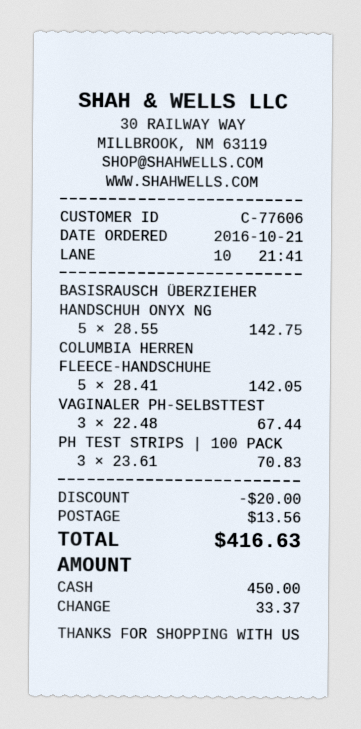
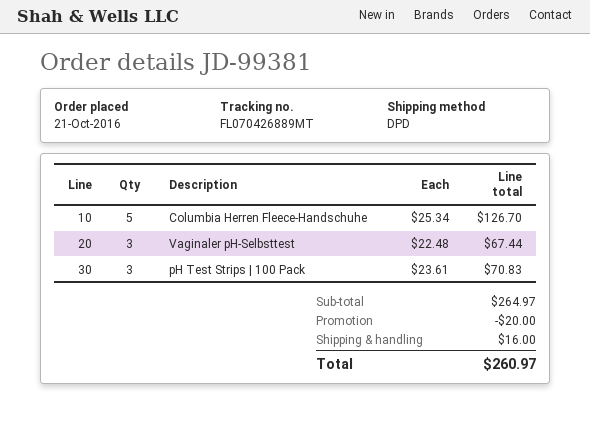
BASISRAUSCH ÜBERZIEHER HANDSCHUH ONYX NG: 5 x 28.55 = 142.75 -> none
COLUMBIA HERREN FLEECE-HANDSCHUHE: 5 x 28.41 = 142.05 -> 5 x 25.34 = 126.70
shipping: 13.56 -> 16.00
total: 416.63 -> 260.97

